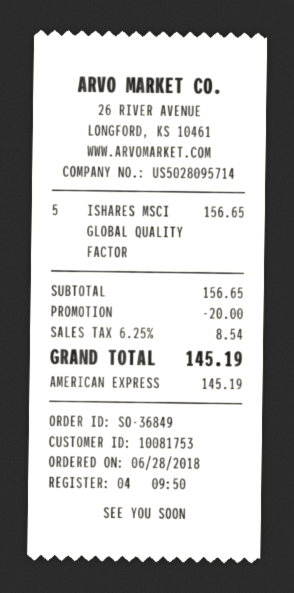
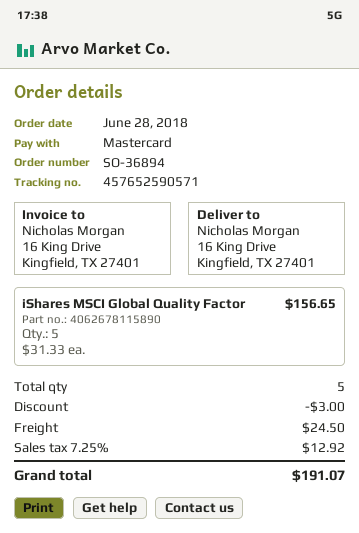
order number: SO-36849 -> SO-36894
payment method: American Express -> Mastercard
discount: 20.00 -> 3.00
shipping: none -> 24.50
tax: 6.25% = 8.54 -> 7.25% = 12.92
total: 145.19 -> 191.07

